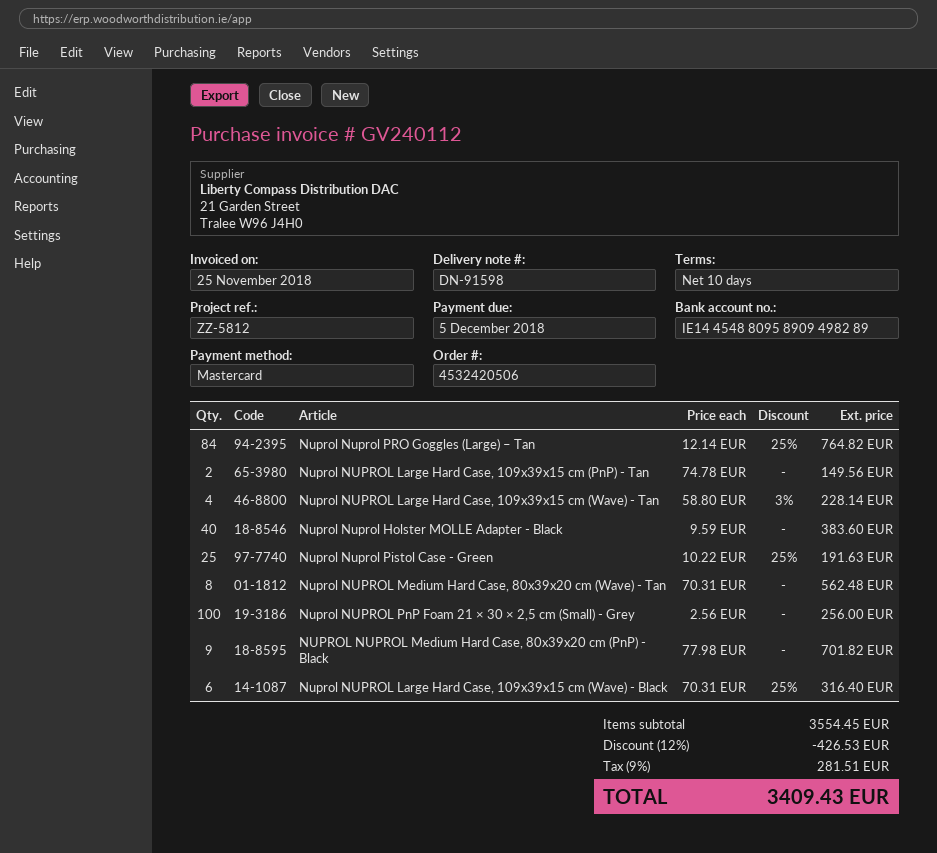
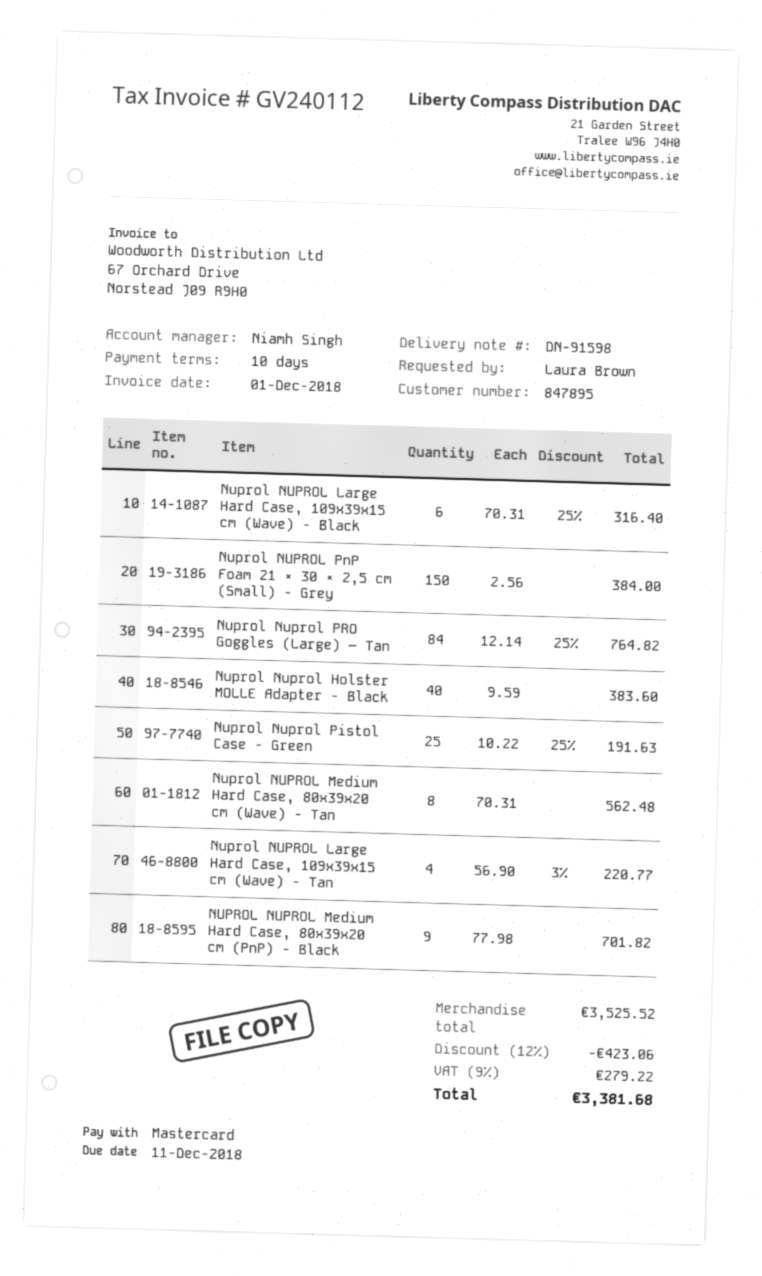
invoice date: 2018-11-25 -> 2018-12-01
due date: 2018-12-05 -> 2018-12-11
Nuprol NUPROL Large Hard Case, 109x39x15 cm (PnP) - Tan: 2 x 74.78 = 149.56 -> none
Nuprol NUPROL Large Hard Case, 109x39x15 cm (Wave) - Tan: 4 x 58.80 - 3% = 228.14 -> 4 x 56.90 - 3% = 220.77
Nuprol NUPROL PnP Foam 21 × 30 × 2,5 cm (Small) - Grey: 100 x 2.56 = 256.00 -> 150 x 2.56 = 384.00
subtotal: 3554.45 -> 3525.52
discount: 12% = 426.53 -> 12% = 423.06
tax: 9% = 281.51 -> 9% = 279.22
total: 3409.43 -> 3381.68

